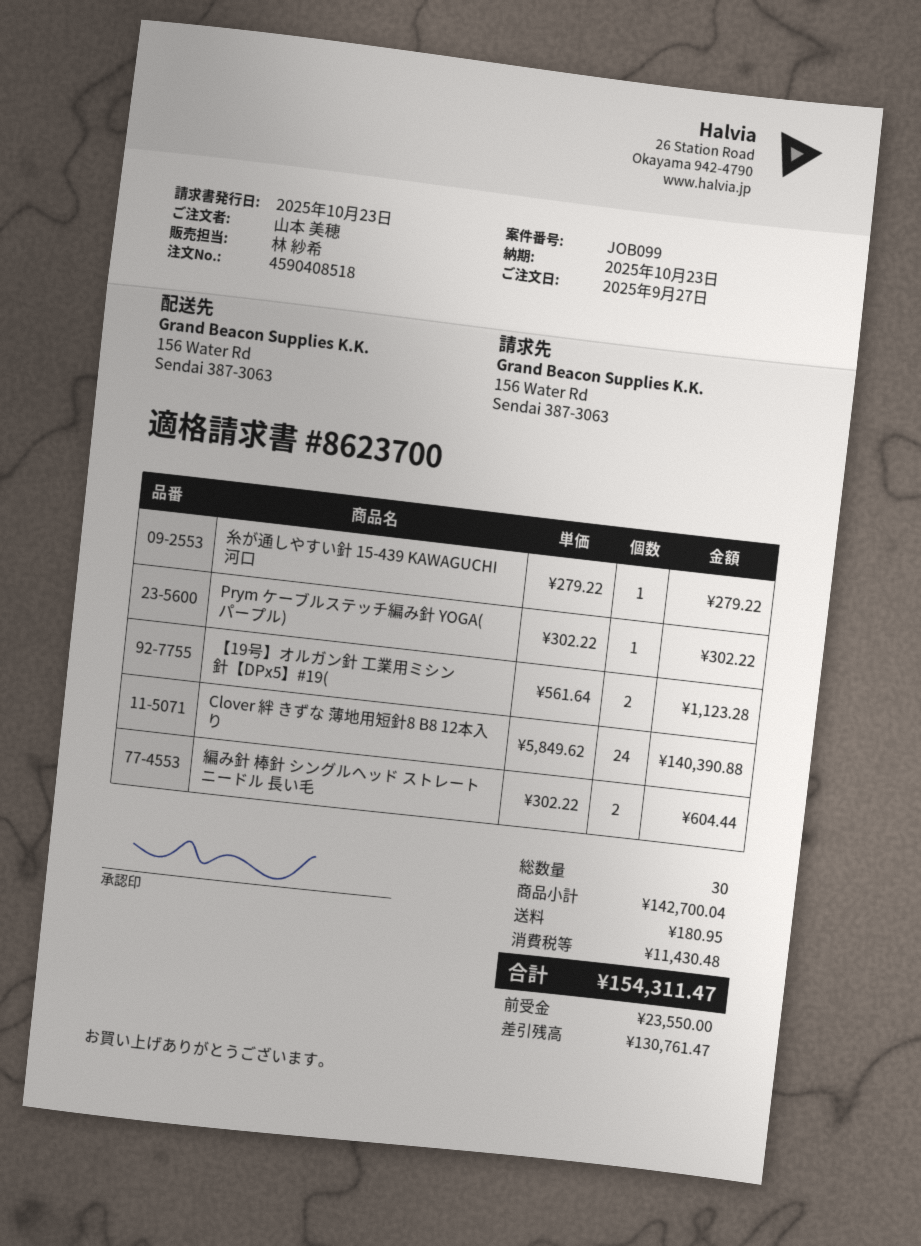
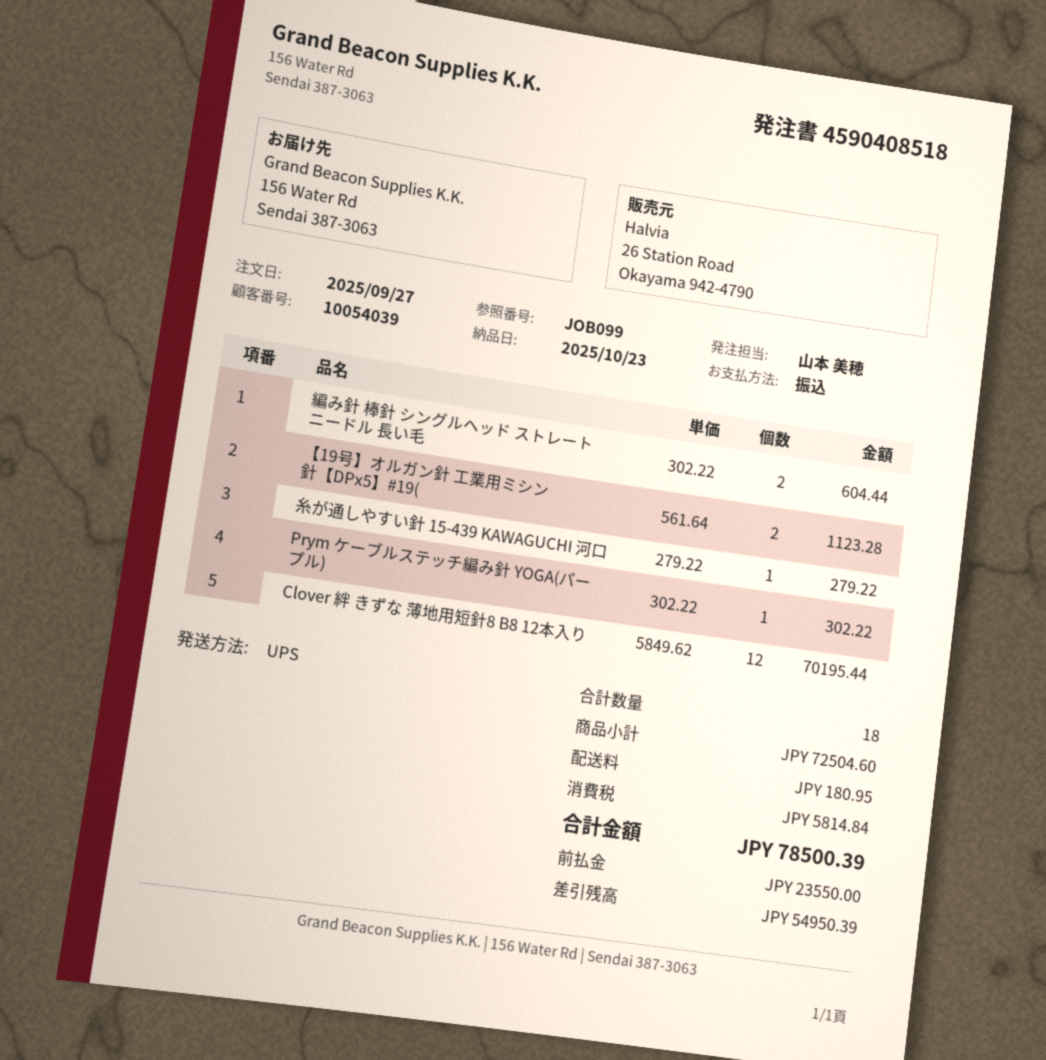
Clover 絆 きずな 薄地用短針8 B8 12本入り: 24 x 5849.62 = 140390.88 -> 12 x 5849.62 = 70195.44
total quantity: 30 -> 18
subtotal: 142700.04 -> 72504.60
tax: 11430.48 -> 5814.84
total: 154311.47 -> 78500.39
balance: 130761.47 -> 54950.39

